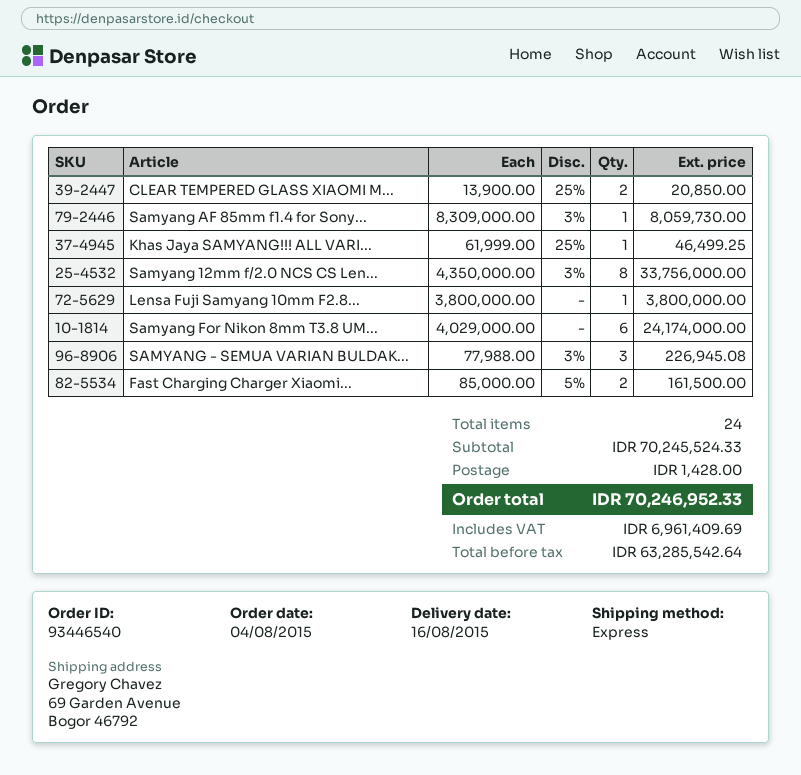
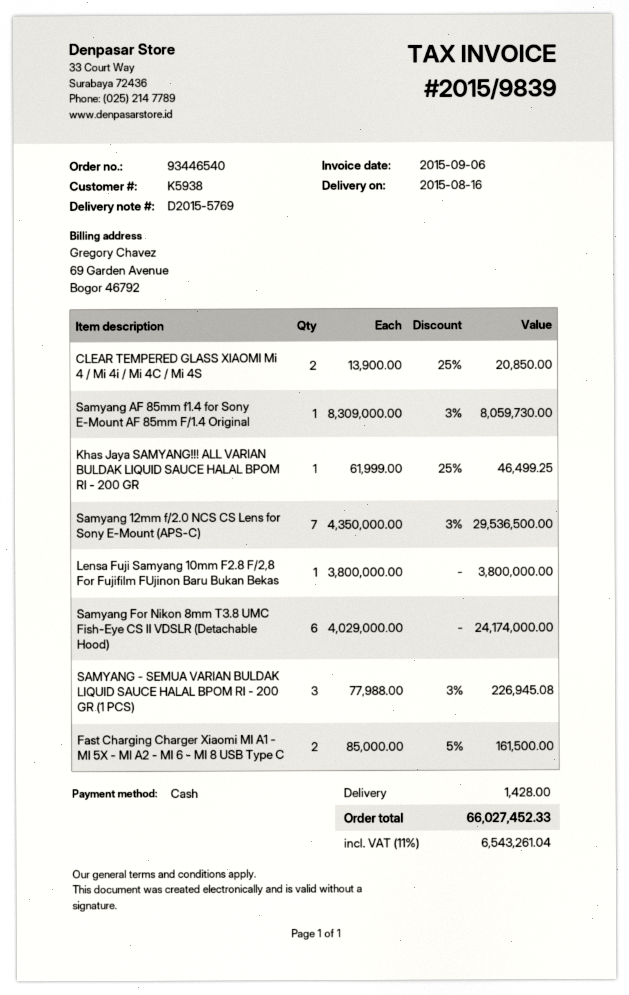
Samyang 12mm f/2.0 NCS CS Len...: 8 x 4350000.00 - 3% = 33756000.00 -> 7 x 4350000.00 - 3% = 29536500.00
tax: 6961409.69 -> 6543261.04
total: 70246952.33 -> 66027452.33

